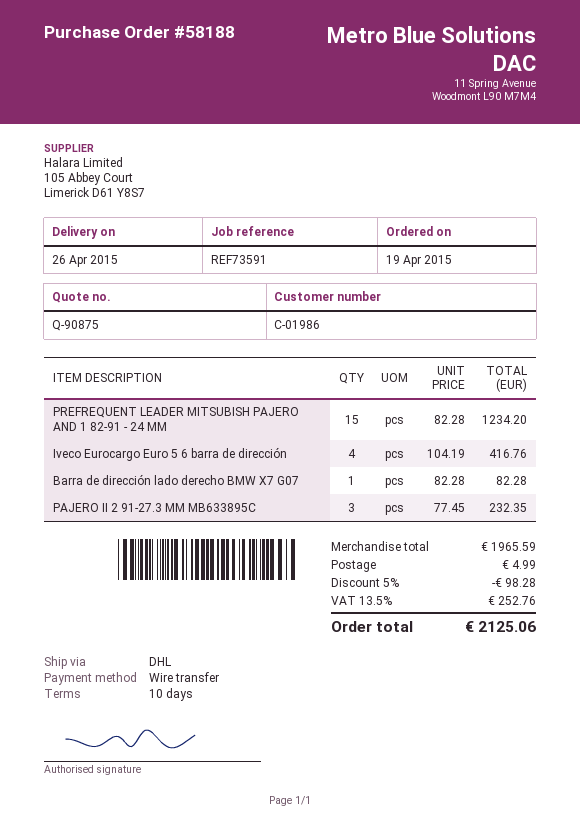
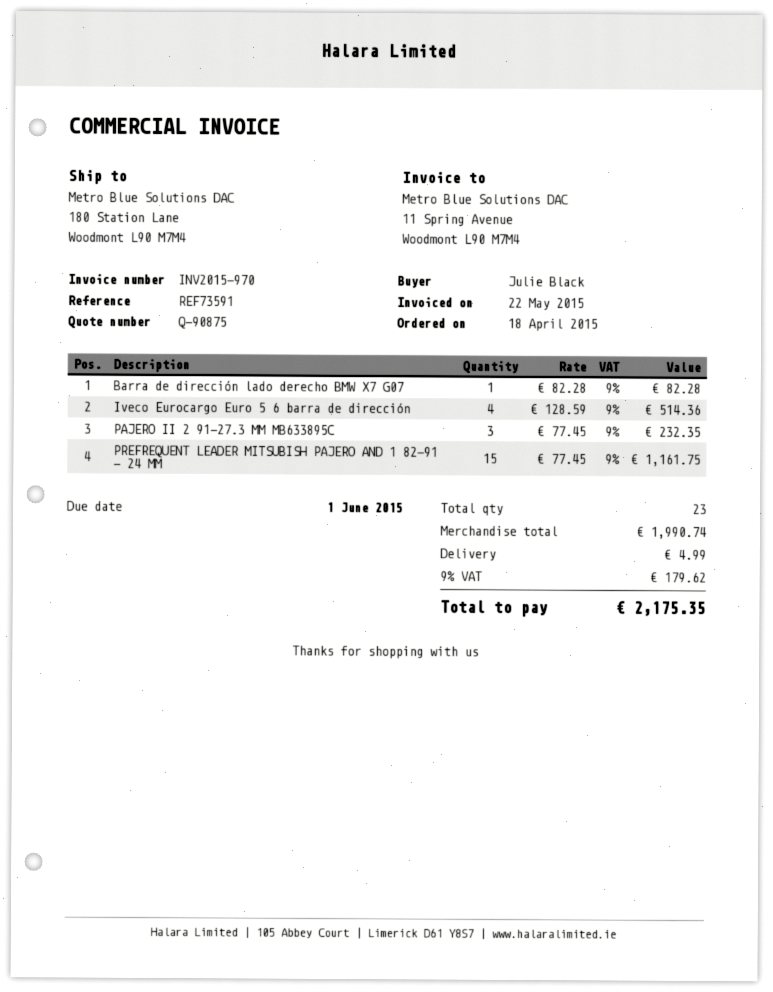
order date: 2015-04-19 -> 2015-04-18
PREFREQUENT LEADER MITSUBISH PAJERO AND 1 82-91 - 24 MM: 15 x 82.28 = 1234.20 -> 15 x 77.45 = 1161.75
Iveco Eurocargo Euro 5 6 barra de dirección: 4 x 104.19 = 416.76 -> 4 x 128.59 = 514.36
subtotal: 1965.59 -> 1990.74
discount: 5% = 98.28 -> none
tax: 13.5% = 252.76 -> 9% = 179.62
total: 2125.06 -> 2175.35

